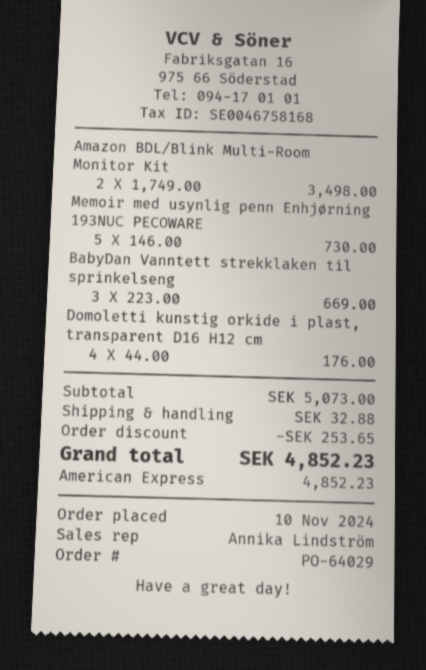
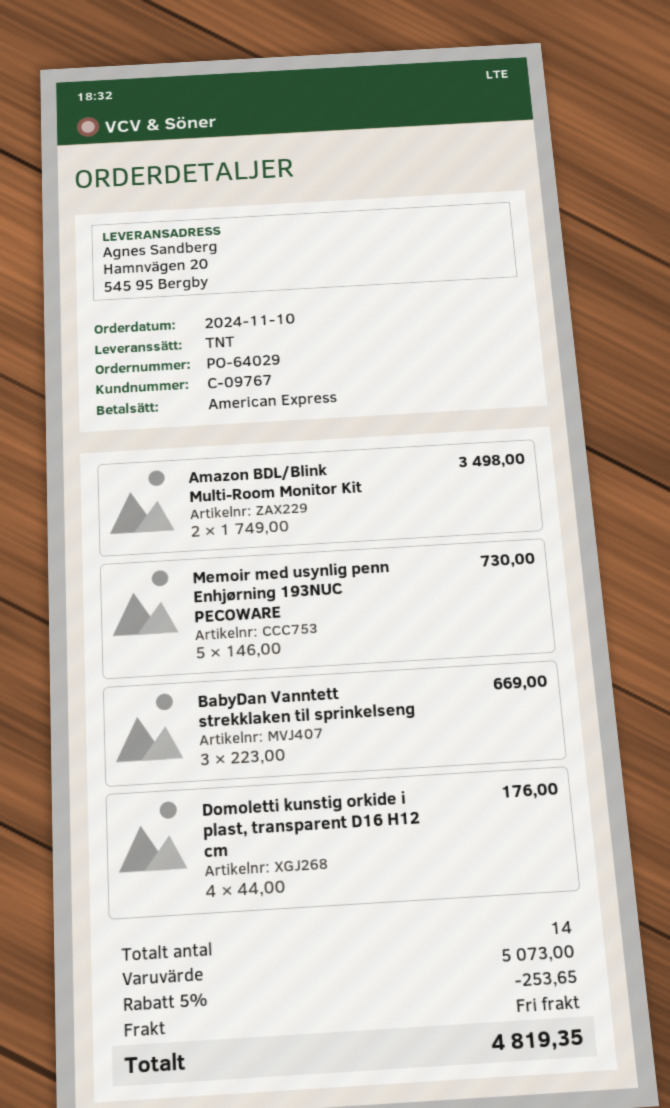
shipping: 32.88 -> 0.00
total: 4852.23 -> 4819.35

